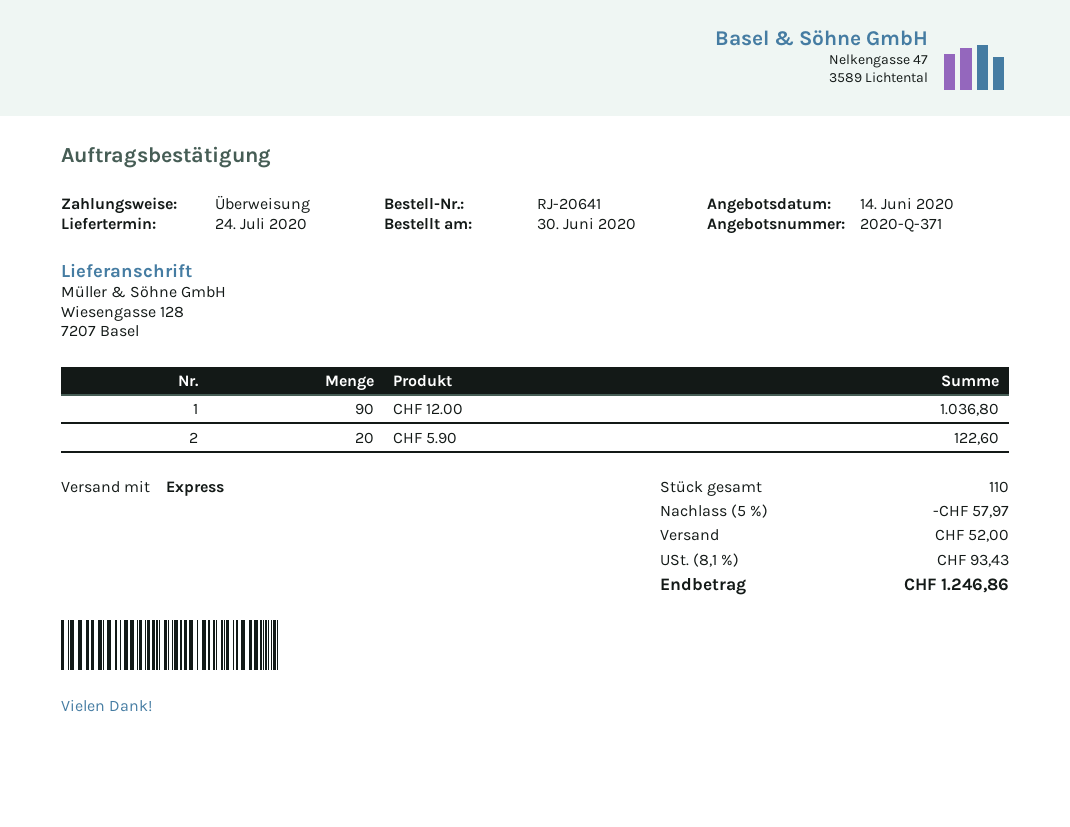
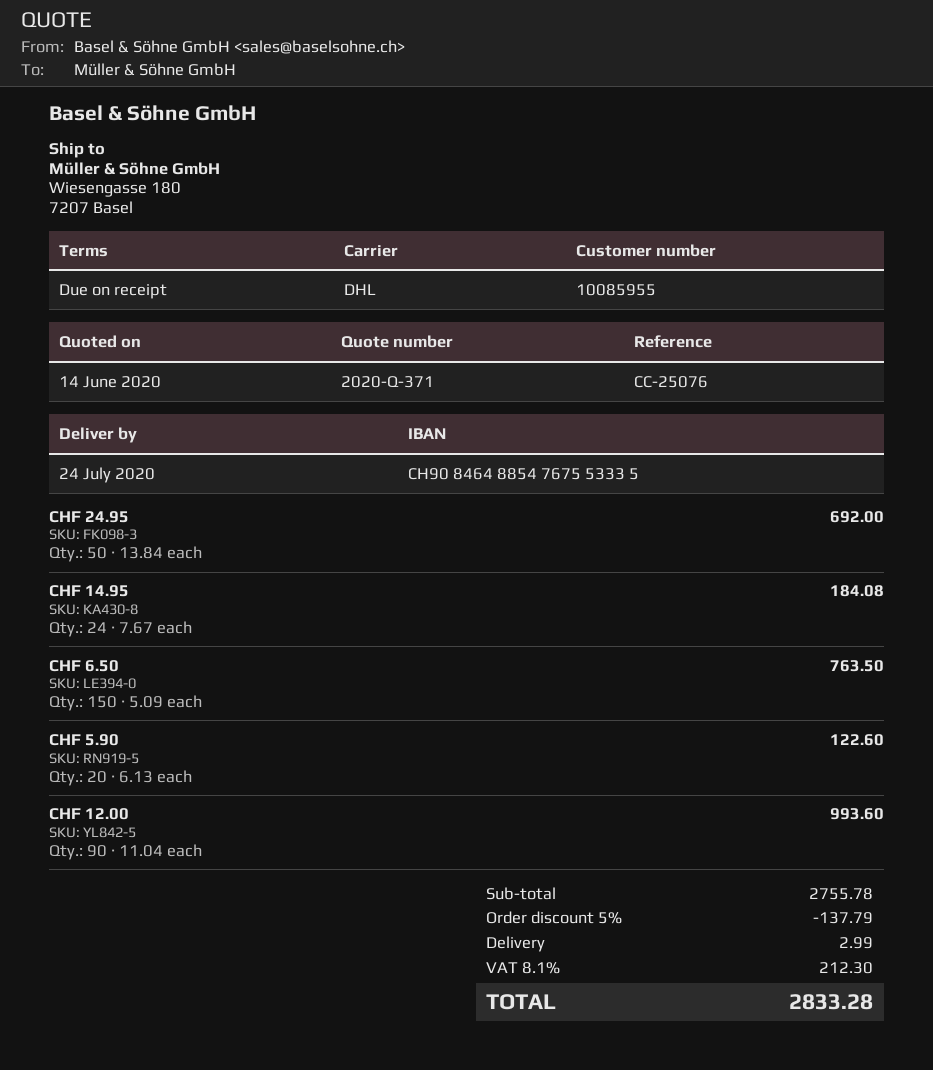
shipping method: express -> DHL
ship to: Wiesengasse 128, 7207 Basel -> Wiesengasse 180, 7207 Basel
CHF 12.00: 90 for 1036.80 -> 90 for 993.60
CHF 24.95: none -> 50 for 692.00
CHF 14.95: none -> 24 for 184.08
CHF 6.50: none -> 150 for 763.50
discount: 5% = 57.97 -> 5% = 137.79
shipping: 52.00 -> 2.99
tax: 8.1% = 93.43 -> 8.1% = 212.30
total: 1246.86 -> 2833.28

